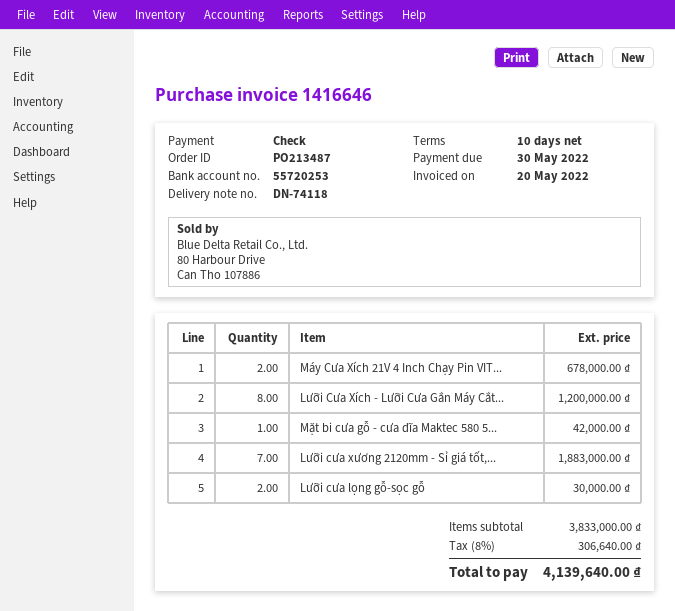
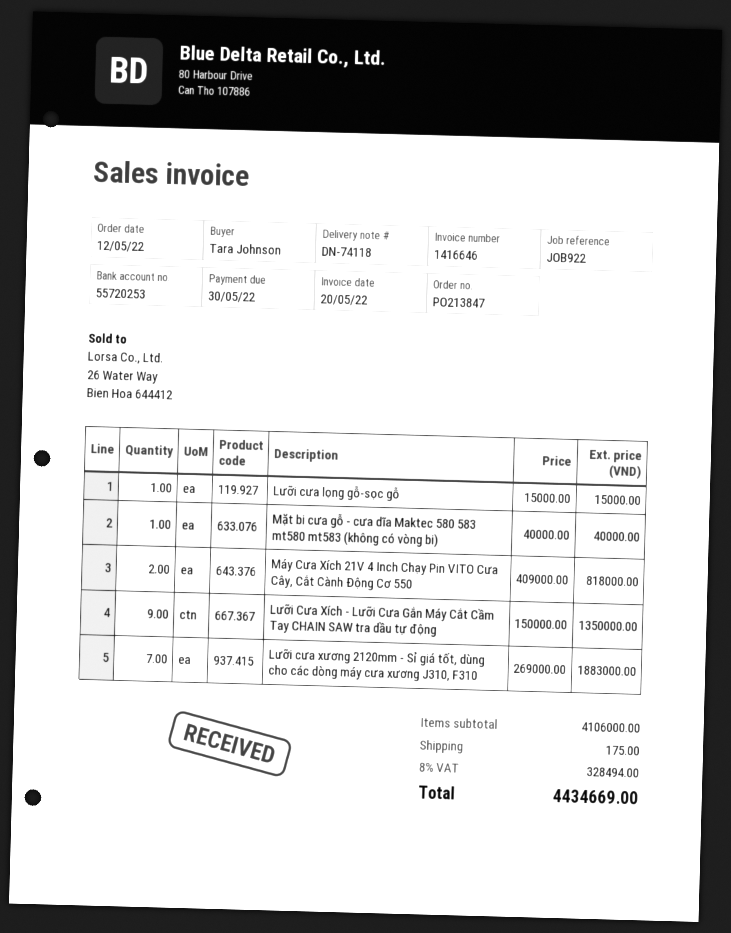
order number: PO213487 -> PO213847
Máy Cưa Xích 21V 4 Inch Chạy Pin VIT...: 2 for 678000.00 -> 2 for 818000.00
Lưỡi Cưa Xích - Lưỡi Cưa Gắn Máy Cắt...: 8 for 1200000.00 -> 9 for 1350000.00
Mặt bi cưa gỗ - cưa dĩa Maktec 580 5...: 1 for 42000.00 -> 1 for 40000.00
Lưỡi cưa lọng gỗ-sọc gỗ: 2 for 30000.00 -> 1 for 15000.00
subtotal: 3833000.00 -> 4106000.00
shipping: none -> 175.00
tax: 8% = 306640.00 -> 8% = 328494.00
total: 4139640.00 -> 4434669.00

